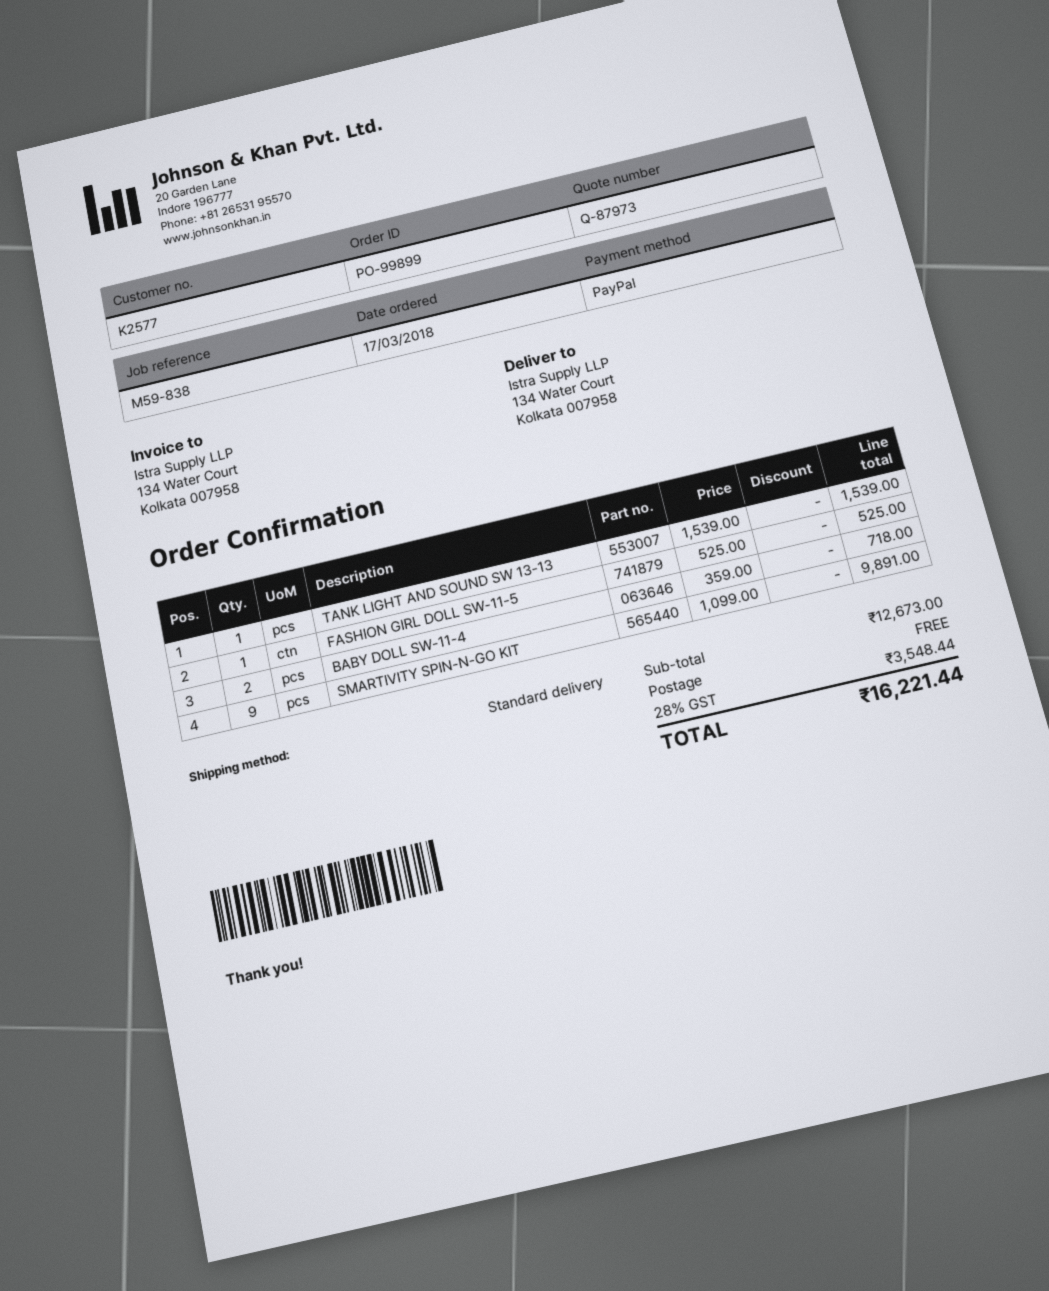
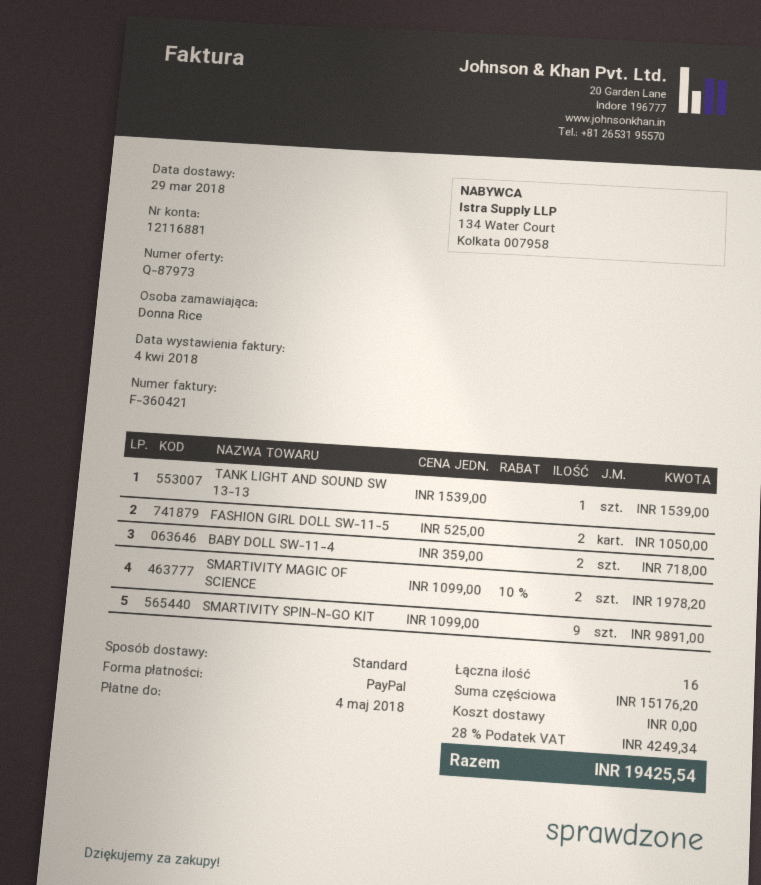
FASHION GIRL DOLL SW-11-5: 1 x 525.00 = 525.00 -> 2 x 525.00 = 1050.00
SMARTIVITY MAGIC OF SCIENCE: none -> 2 x 1099.00 - 10% = 1978.20
subtotal: 12673.00 -> 15176.20
tax: 28% = 3548.44 -> 28% = 4249.34
total: 16221.44 -> 19425.54

